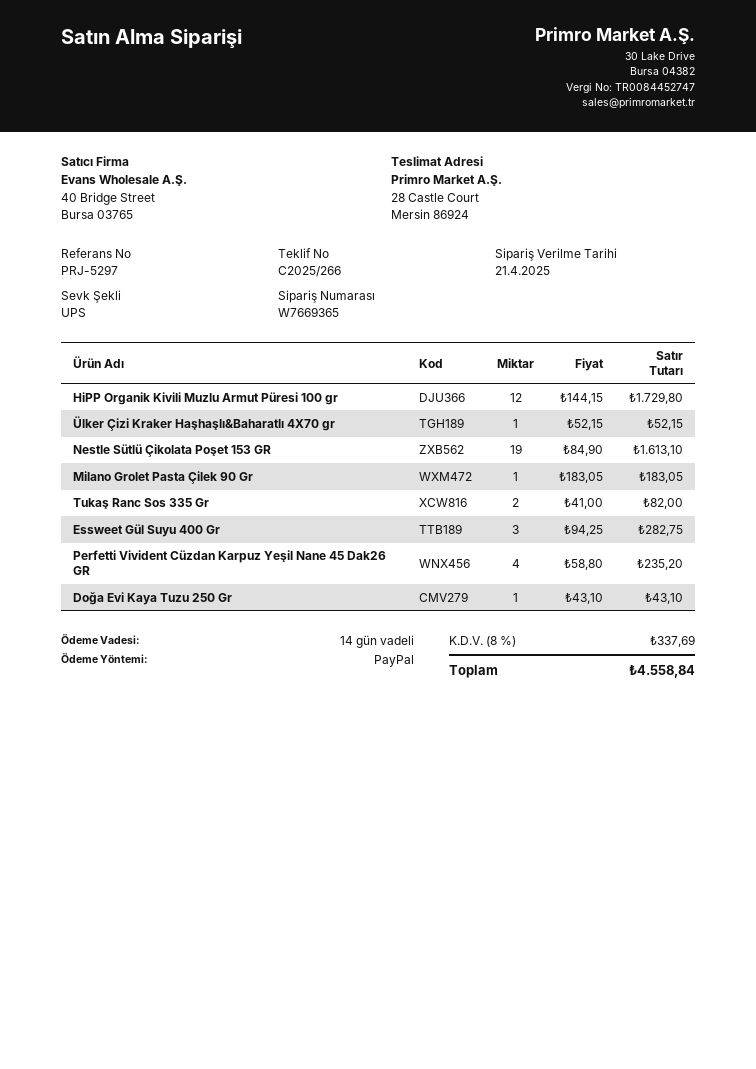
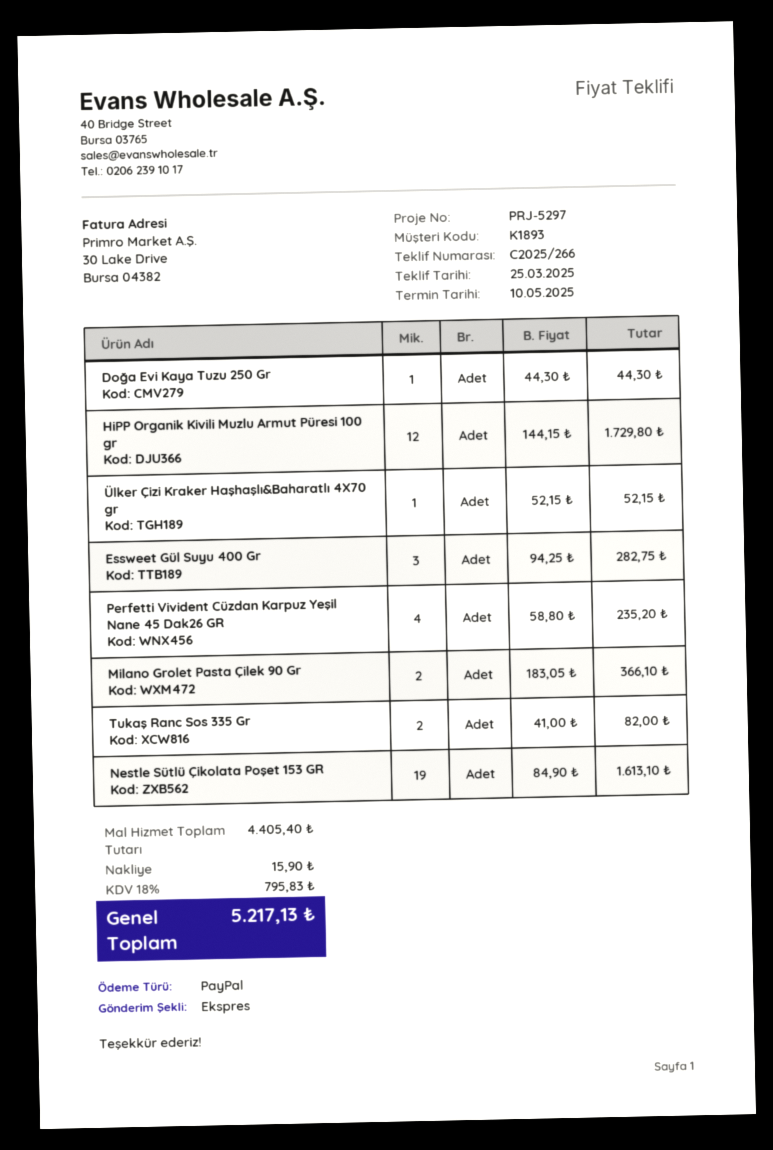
shipping method: UPS -> express
Milano Grolet Pasta Çilek 90 Gr: 1 x 183.05 = 183.05 -> 2 x 183.05 = 366.10
Doğa Evi Kaya Tuzu 250 Gr: 1 x 43.10 = 43.10 -> 1 x 44.30 = 44.30
shipping: none -> 15.90
tax: 8% = 337.69 -> 18% = 795.83
total: 4558.84 -> 5217.13

